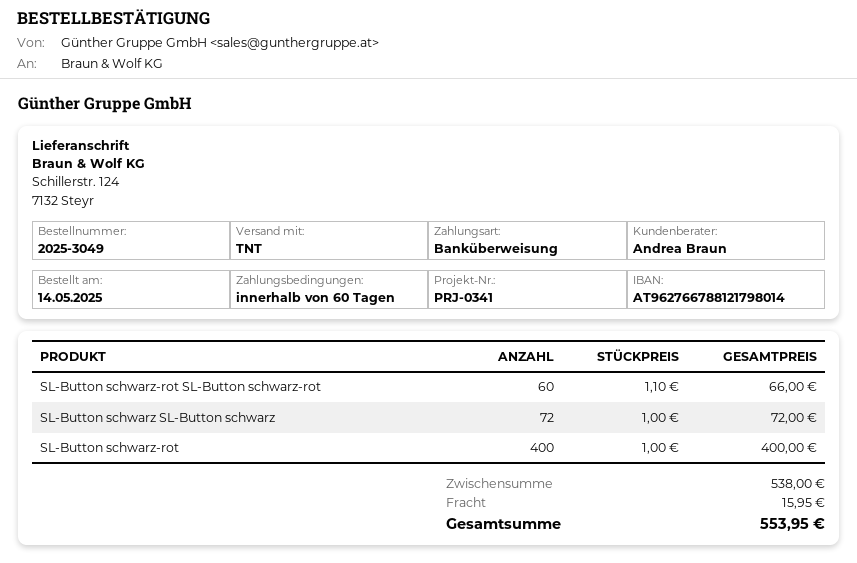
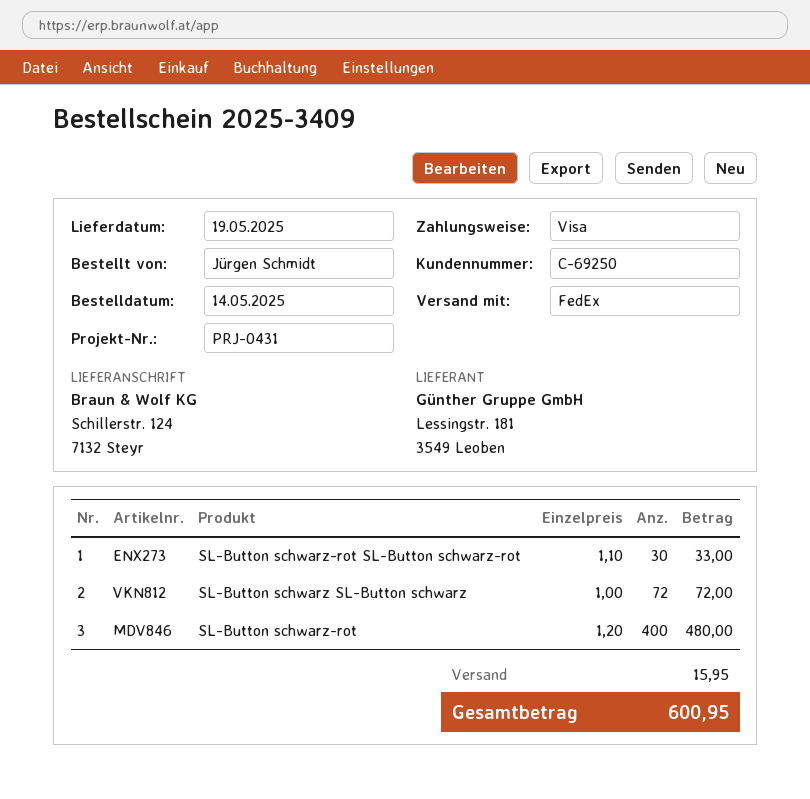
order number: 2025-3049 -> 2025-3409
reference: PRJ-0341 -> PRJ-0431
payment method: bank transfer -> Visa
shipping method: TNT -> FedEx
SL-Button schwarz-rot SL-Button schwarz-rot: 60 x 1.10 = 66.00 -> 30 x 1.10 = 33.00
SL-Button schwarz-rot: 400 x 1.00 = 400.00 -> 400 x 1.20 = 480.00
total: 553.95 -> 600.95

